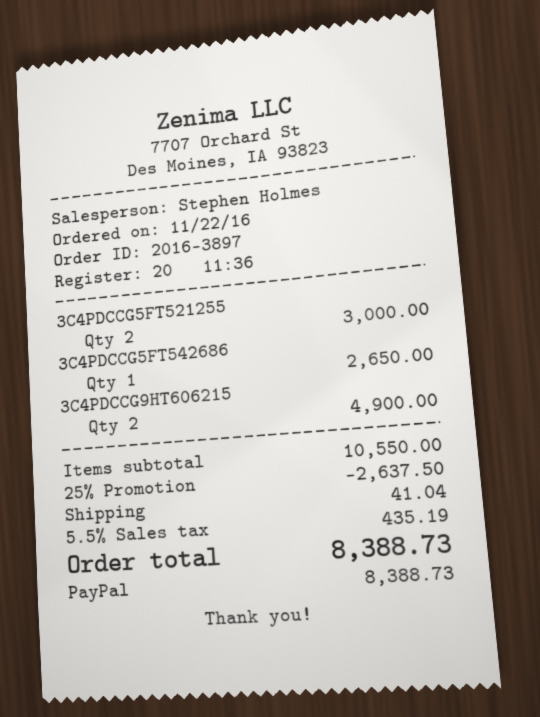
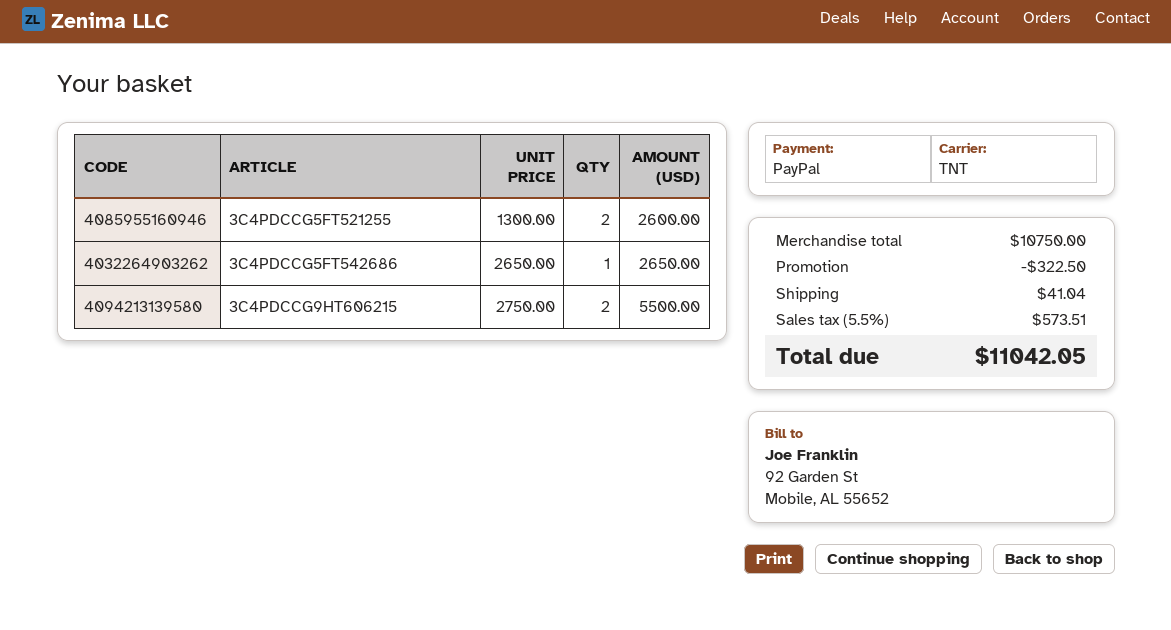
3C4PDCCG5FT521255: 2 for 3000.00 -> 2 for 2600.00
3C4PDCCG9HT606215: 2 for 4900.00 -> 2 for 5500.00
subtotal: 10550.00 -> 10750.00
discount: 2637.50 -> 322.50
tax: 5.5% = 435.19 -> 5.5% = 573.51
total: 8388.73 -> 11042.05

